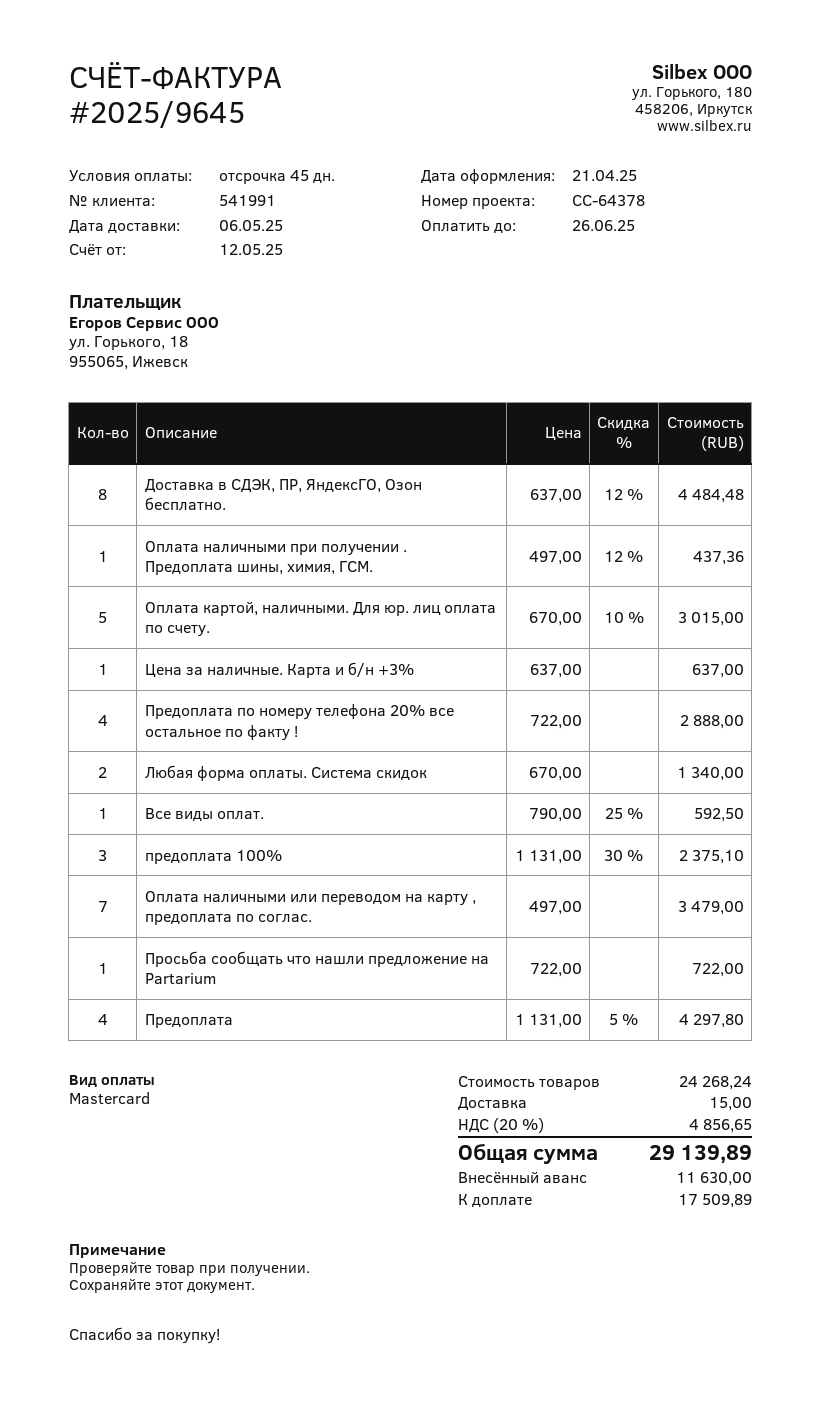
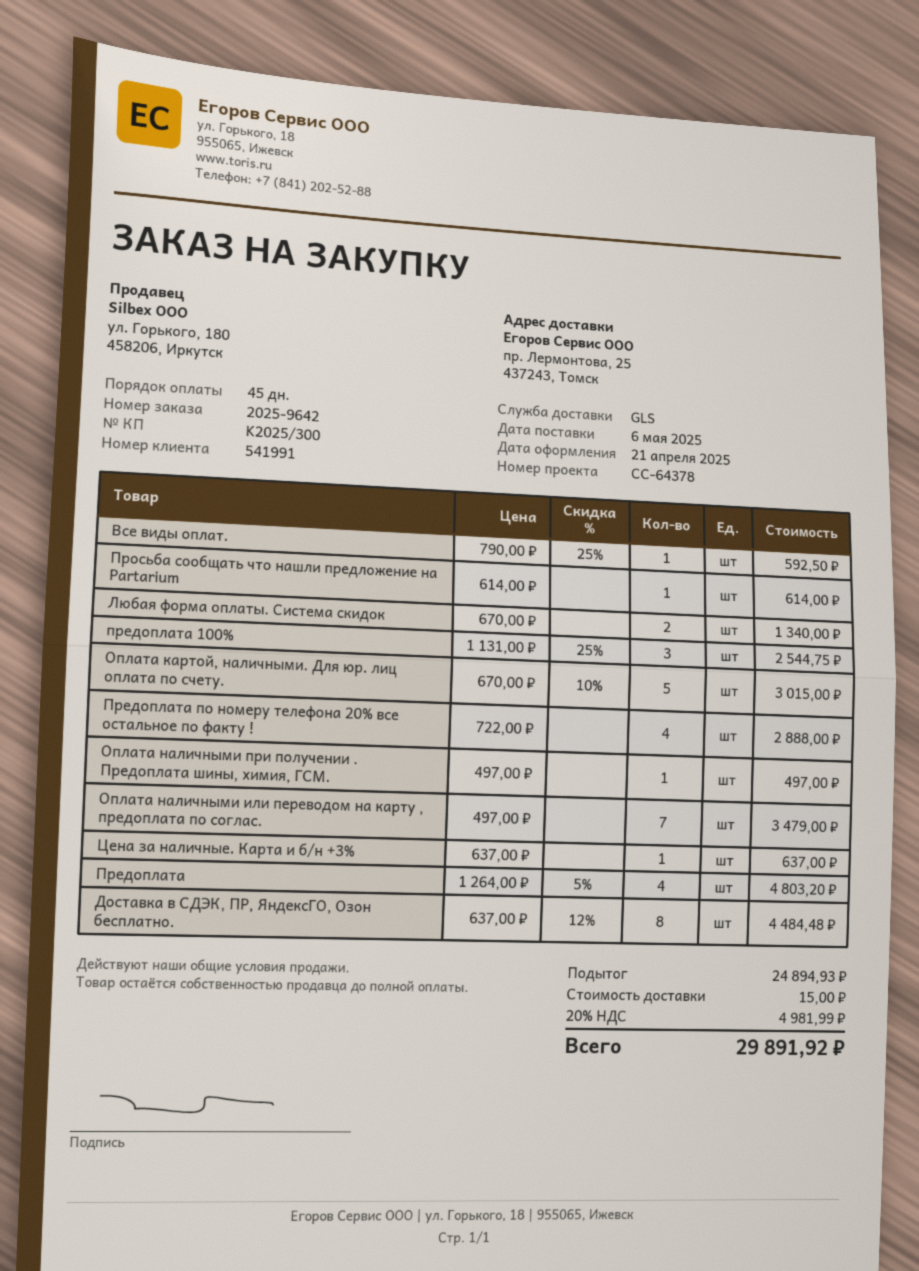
Оплата наличными при получении . Предоплата шины, химия, ГСМ.: 1 x 497.00 - 12% = 437.36 -> 1 x 497.00 = 497.00
предоплата 100%: 3 x 1131.00 - 30% = 2375.10 -> 3 x 1131.00 - 25% = 2544.75
Просьба сообщать что нашли предложение на Partarium: 1 x 722.00 = 722.00 -> 1 x 614.00 = 614.00
Предоплата: 4 x 1131.00 - 5% = 4297.80 -> 4 x 1264.00 - 5% = 4803.20
subtotal: 24268.24 -> 24894.93
tax: 20% = 4856.65 -> 20% = 4981.99
total: 29139.89 -> 29891.92

